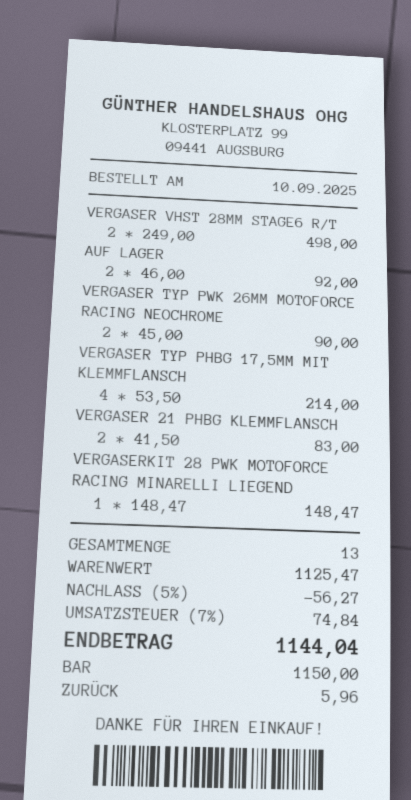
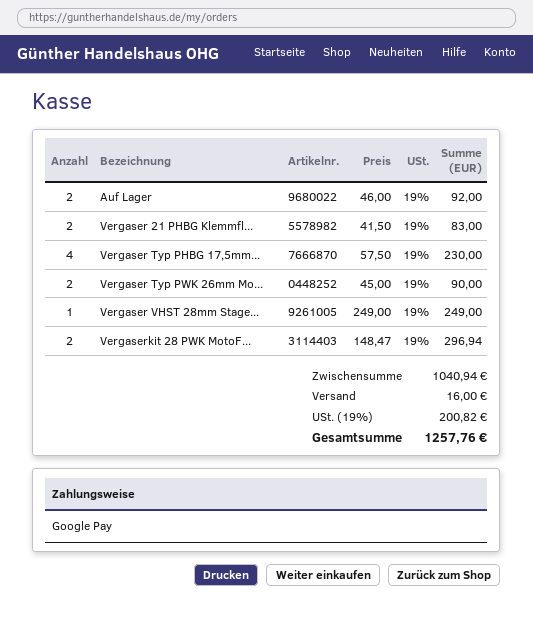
payment method: cash -> Google Pay
VERGASER VHST 28MM STAGE6 R/T: 2 x 249.00 = 498.00 -> 1 x 249.00 = 249.00
VERGASER TYP PHBG 17,5MM MIT KLEMMFLANSCH: 4 x 53.50 = 214.00 -> 4 x 57.50 = 230.00
VERGASERKIT 28 PWK MOTOFORCE RACING MINARELLI LIEGEND: 1 x 148.47 = 148.47 -> 2 x 148.47 = 296.94
subtotal: 1125.47 -> 1040.94
discount: 5% = 56.27 -> none
shipping: none -> 16.00
tax: 7% = 74.84 -> 19% = 200.82
total: 1144.04 -> 1257.76

